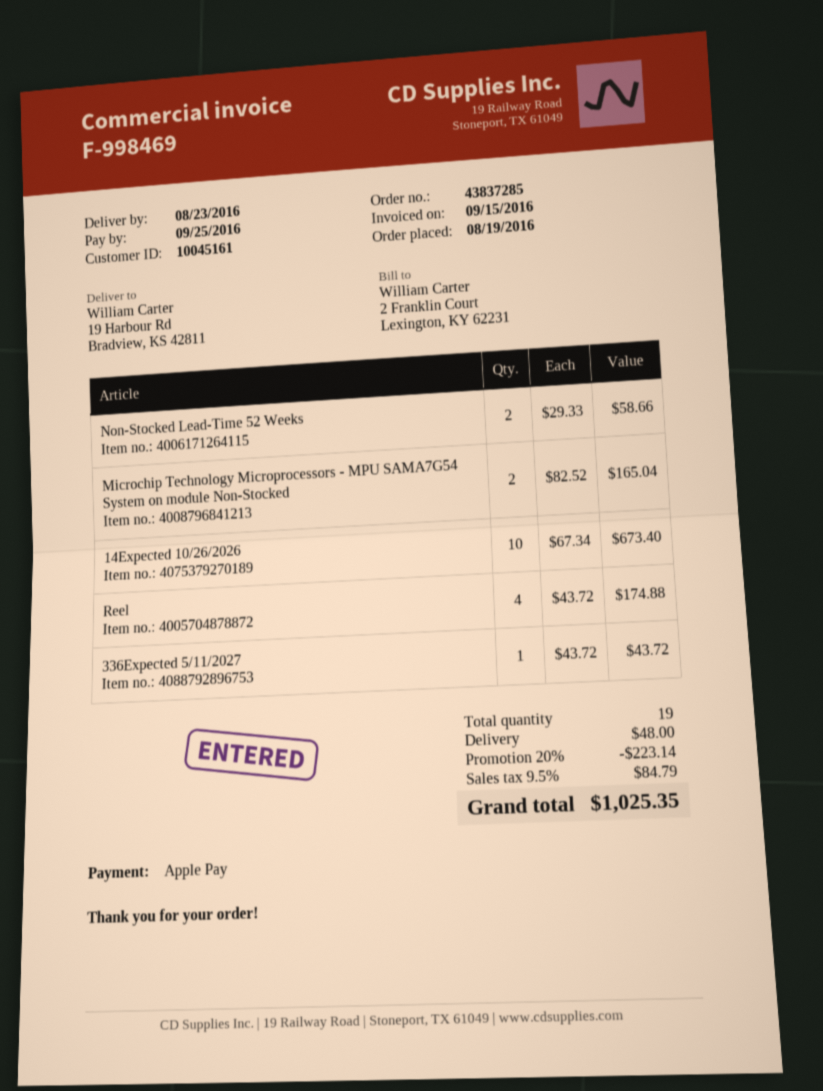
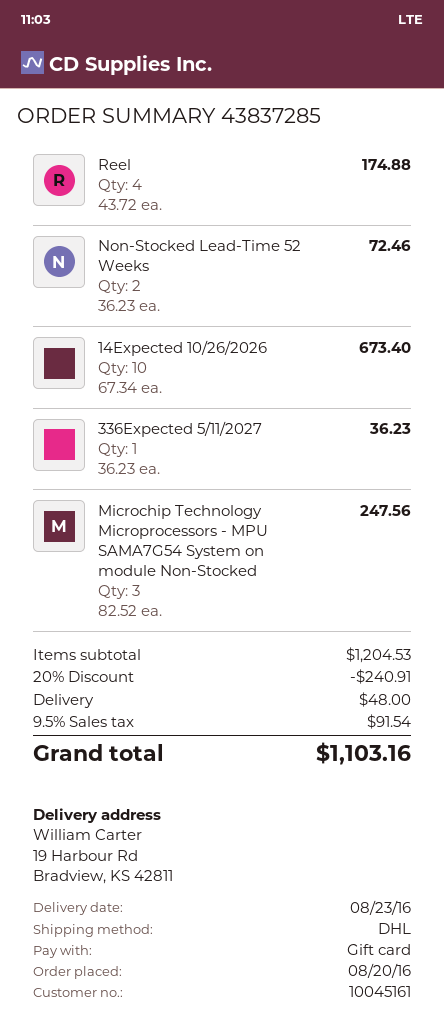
order date: 2016-08-19 -> 2016-08-20
payment method: Apple Pay -> gift card
Non-Stocked Lead-Time 52 Weeks: 2 x 29.33 = 58.66 -> 2 x 36.23 = 72.46
Microchip Technology Microprocessors - MPU SAMA7G54 System on module Non-Stocked: 2 x 82.52 = 165.04 -> 3 x 82.52 = 247.56
336Expected 5/11/2027: 1 x 43.72 = 43.72 -> 1 x 36.23 = 36.23
discount: 20% = 223.14 -> 20% = 240.91
tax: 9.5% = 84.79 -> 9.5% = 91.54
total: 1025.35 -> 1103.16

